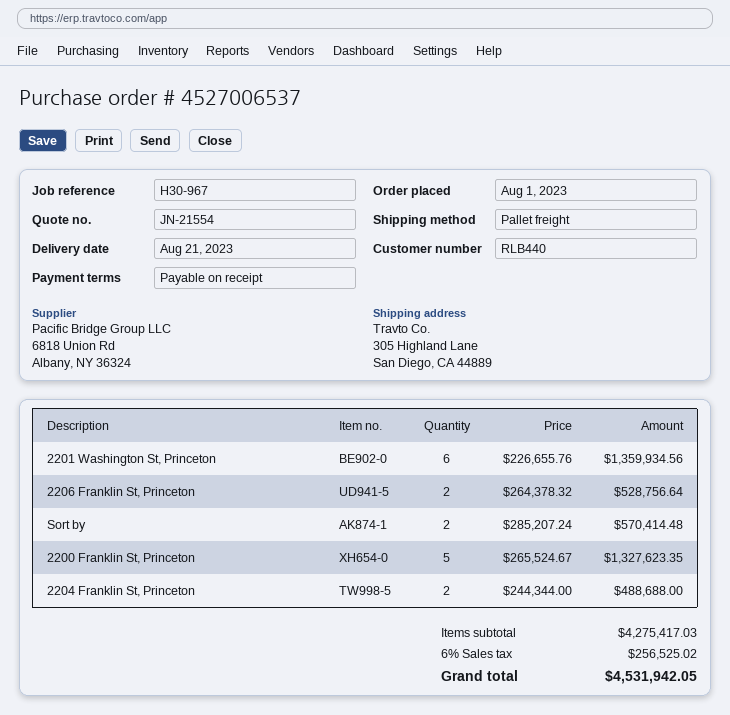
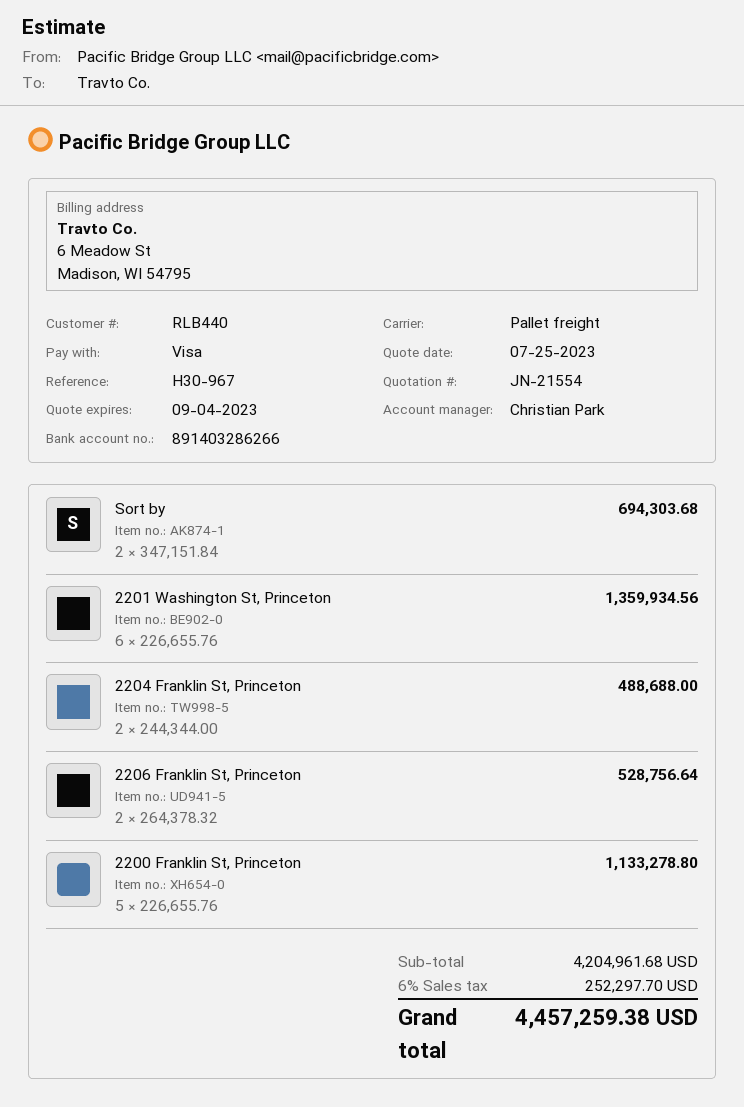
Sort by: 2 x 285207.24 = 570414.48 -> 2 x 347151.84 = 694303.68
2200 Franklin St, Princeton: 5 x 265524.67 = 1327623.35 -> 5 x 226655.76 = 1133278.80
subtotal: 4275417.03 -> 4204961.68
tax: 6% = 256525.02 -> 6% = 252297.70
total: 4531942.05 -> 4457259.38

